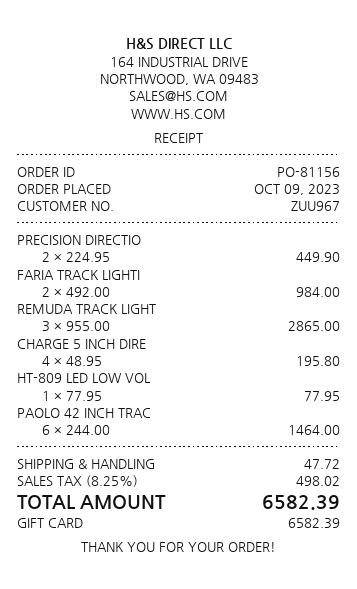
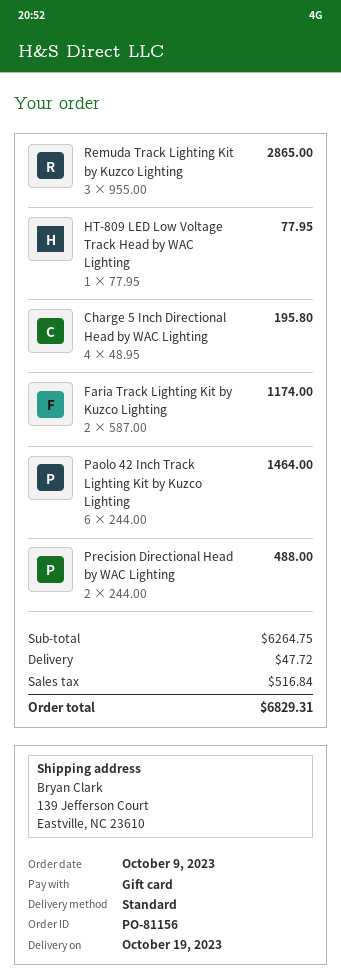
PRECISION DIRECTIO: 2 x 224.95 = 449.90 -> 2 x 244.00 = 488.00
FARIA TRACK LIGHTI: 2 x 492.00 = 984.00 -> 2 x 587.00 = 1174.00
tax: 498.02 -> 516.84
total: 6582.39 -> 6829.31

